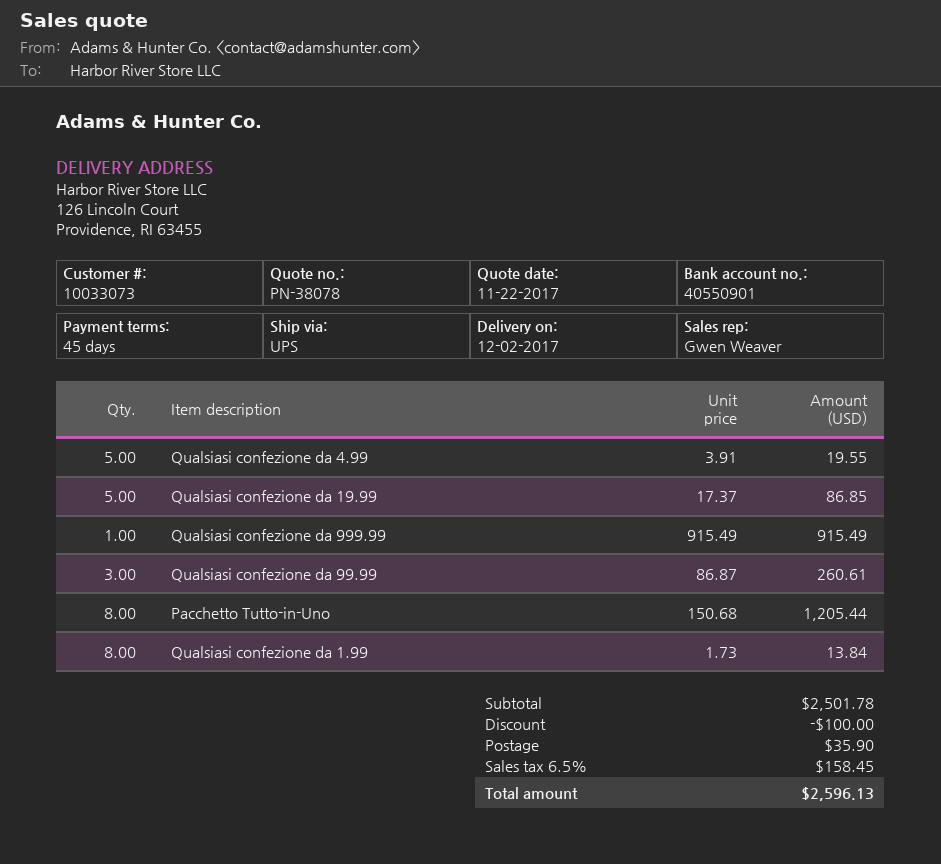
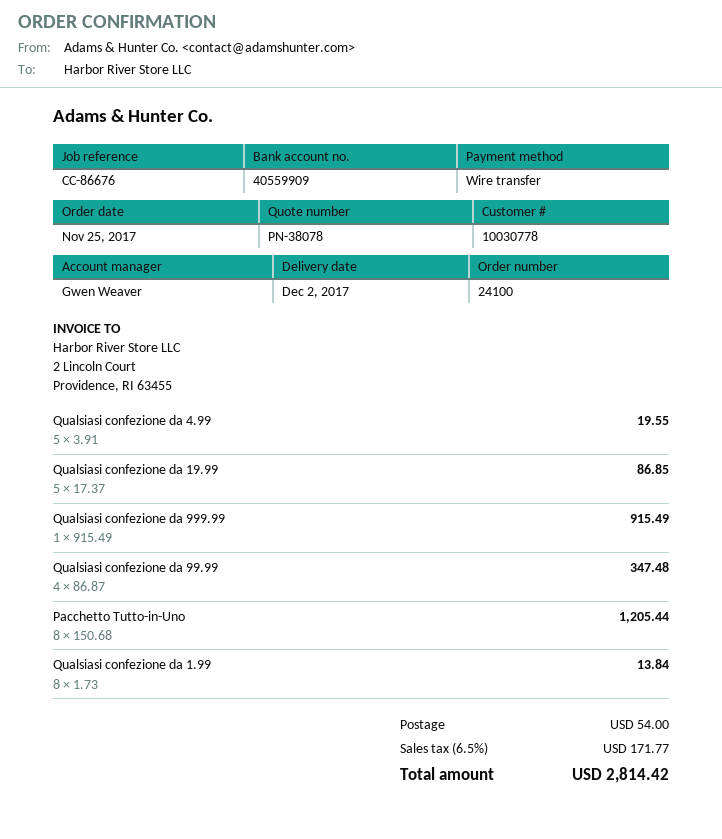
customer number: 10033073 -> 10030778
bank account: 40550901 -> 40559909
Qualsiasi confezione da 99.99: 3 x 86.87 = 260.61 -> 4 x 86.87 = 347.48
discount: 100.00 -> none
shipping: 35.90 -> 54.00
tax: 6.5% = 158.45 -> 6.5% = 171.77
total: 2596.13 -> 2814.42

